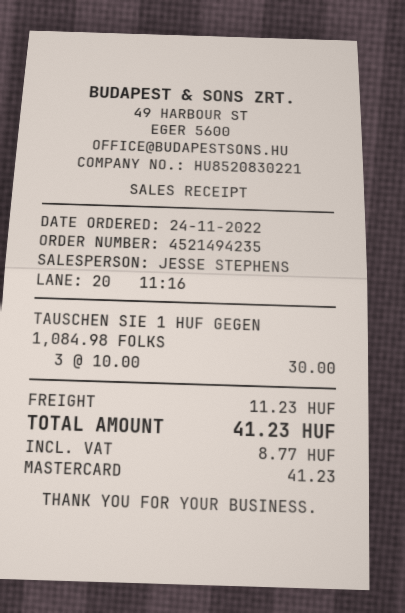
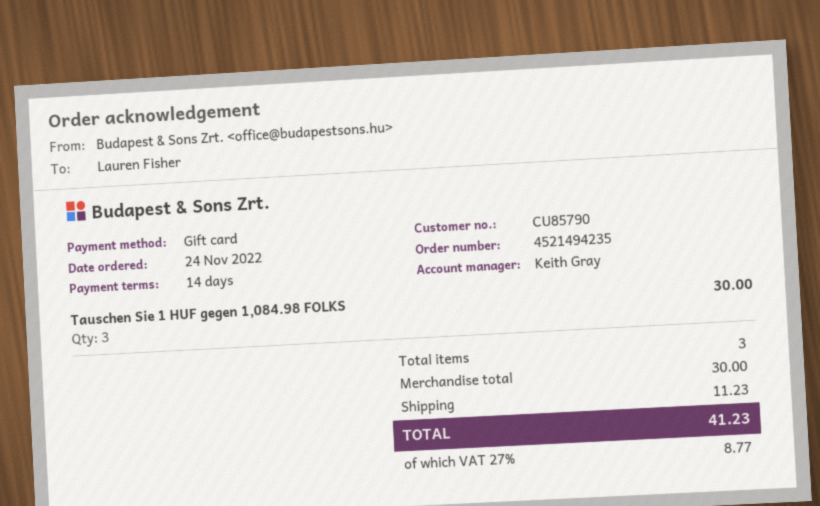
sales rep: JESSE STEPHENS -> Keith Gray
payment method: Mastercard -> gift card

